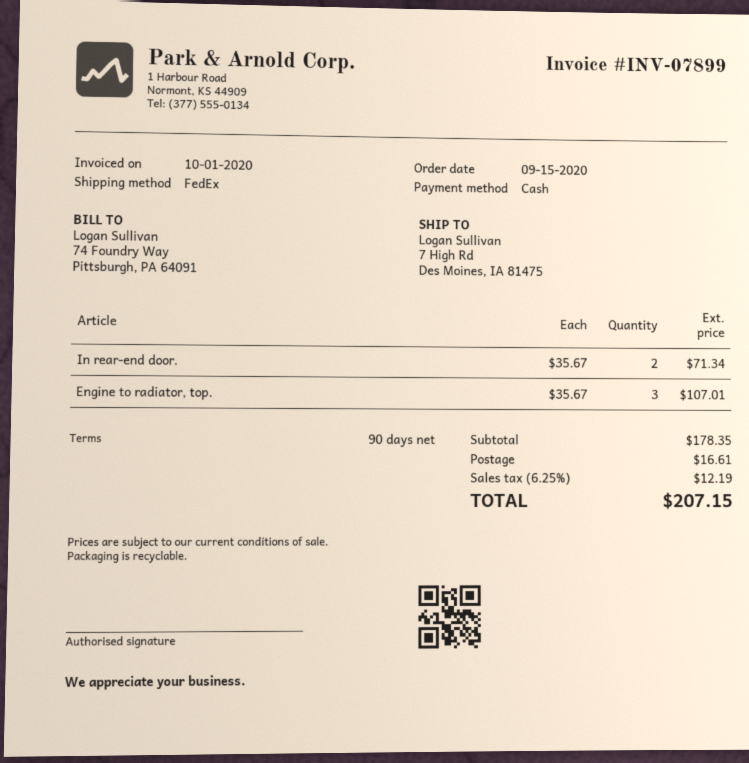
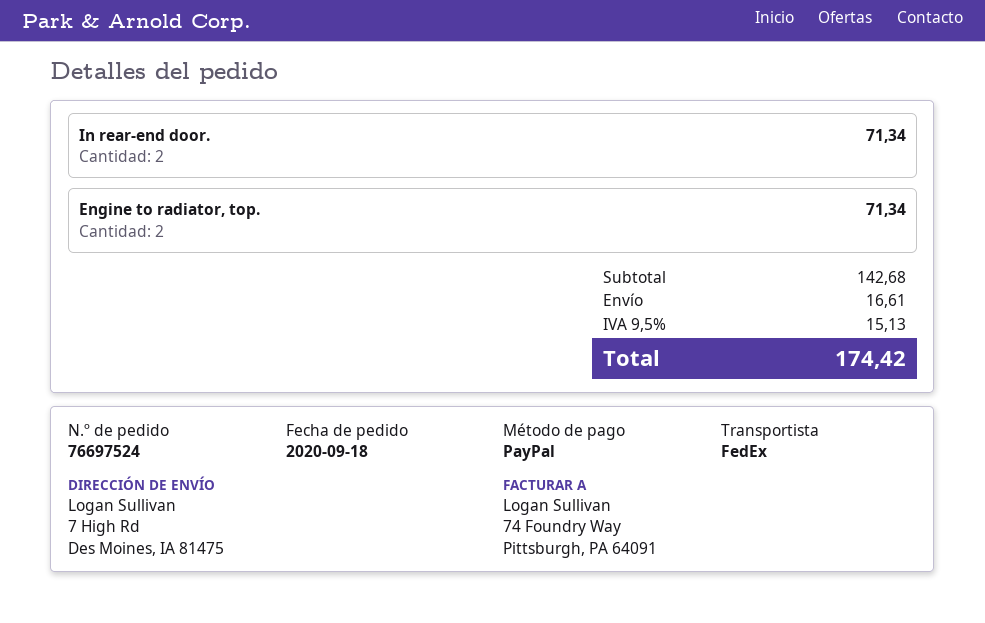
order date: 2020-09-15 -> 2020-09-18
payment method: cash -> PayPal
Engine to radiator, top.: 3 for 107.01 -> 2 for 71.34
subtotal: 178.35 -> 142.68
tax: 6.25% = 12.19 -> 9.5% = 15.13
total: 207.15 -> 174.42

